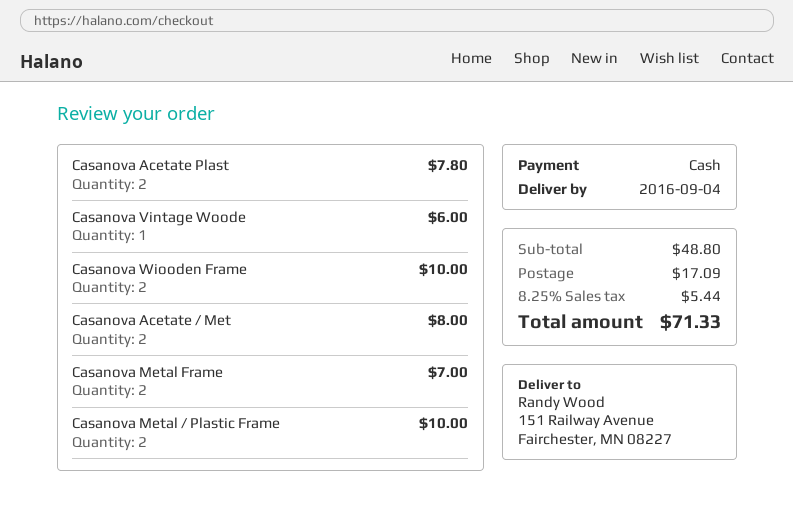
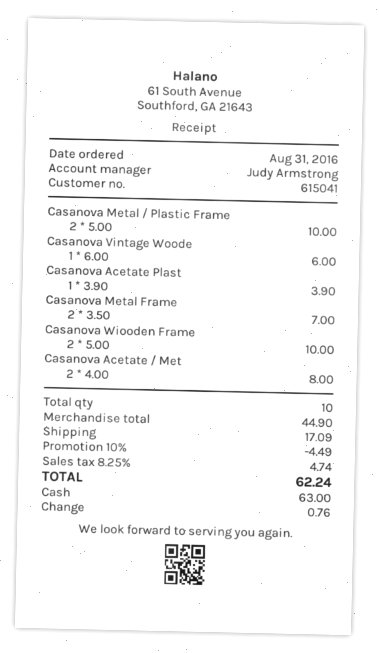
Casanova Acetate Plast: 2 for 7.80 -> 1 for 3.90
subtotal: 48.80 -> 44.90
discount: none -> 10% = 4.49
tax: 8.25% = 5.44 -> 8.25% = 4.74
total: 71.33 -> 62.24

